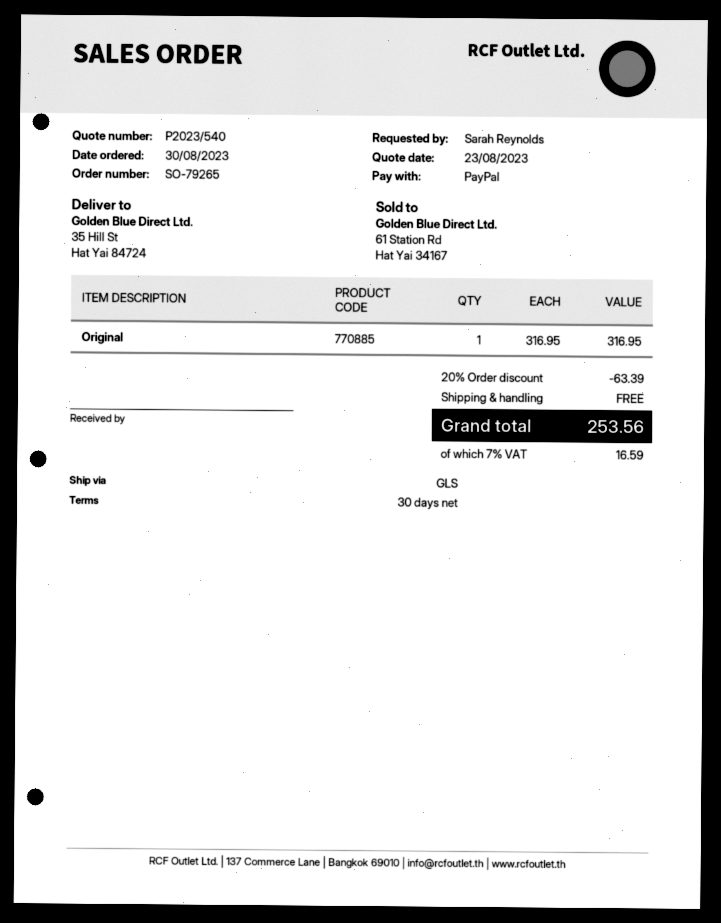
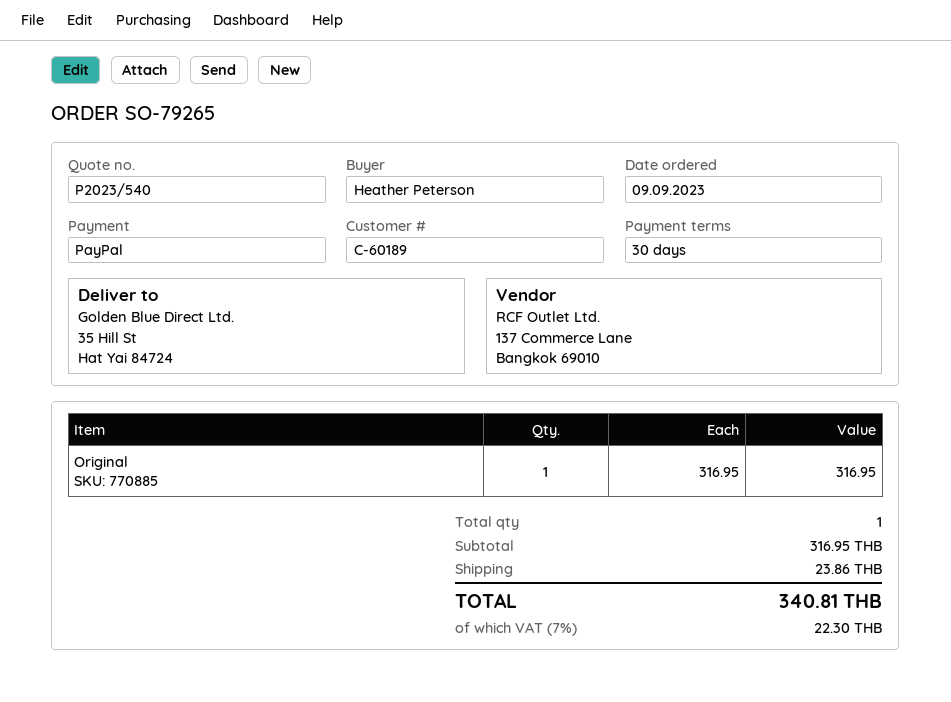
order date: 2023-08-30 -> 2023-09-09
ordered by: Sarah Reynolds -> Heather Peterson
discount: 20% = 63.39 -> none
shipping: 0.00 -> 23.86
tax: 7% = 16.59 -> 7% = 22.30
total: 253.56 -> 340.81

